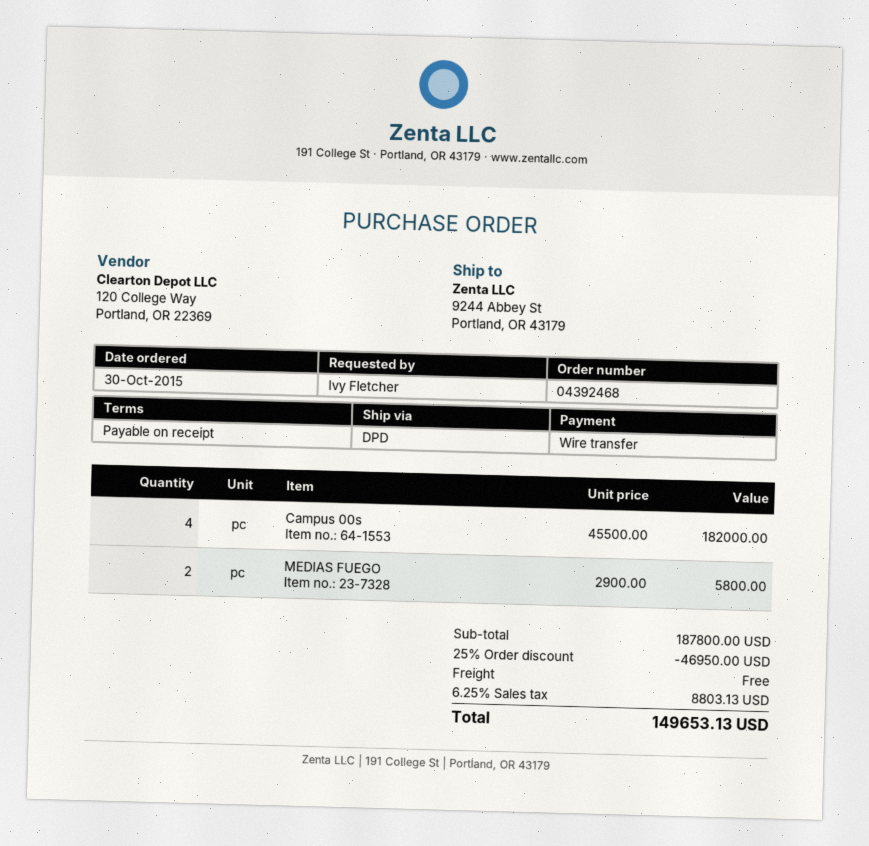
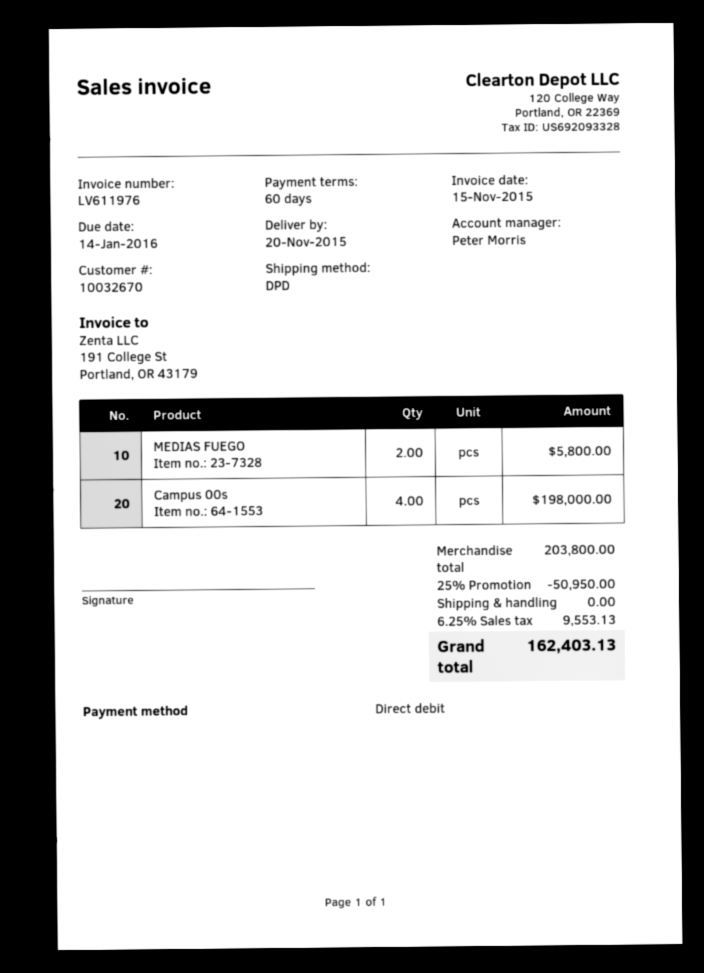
payment terms: on receipt -> 60 days
payment method: bank transfer -> direct debit
Campus 00s: 4 for 182000.00 -> 4 for 198000.00
subtotal: 187800.00 -> 203800.00
discount: 25% = 46950.00 -> 25% = 50950.00
tax: 6.25% = 8803.13 -> 6.25% = 9553.13
total: 149653.13 -> 162403.13

